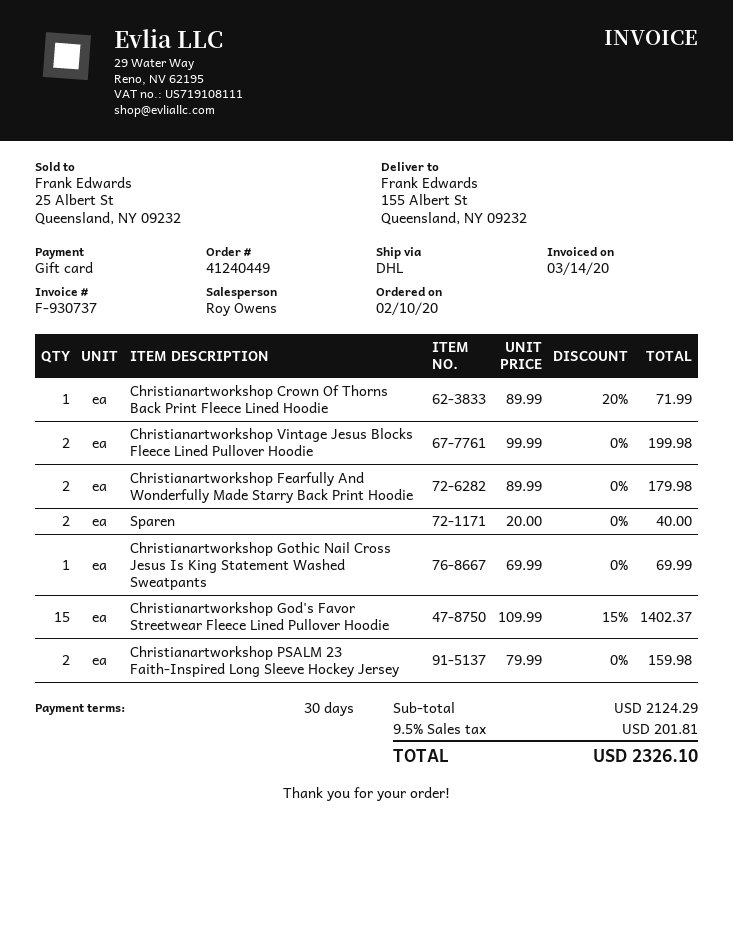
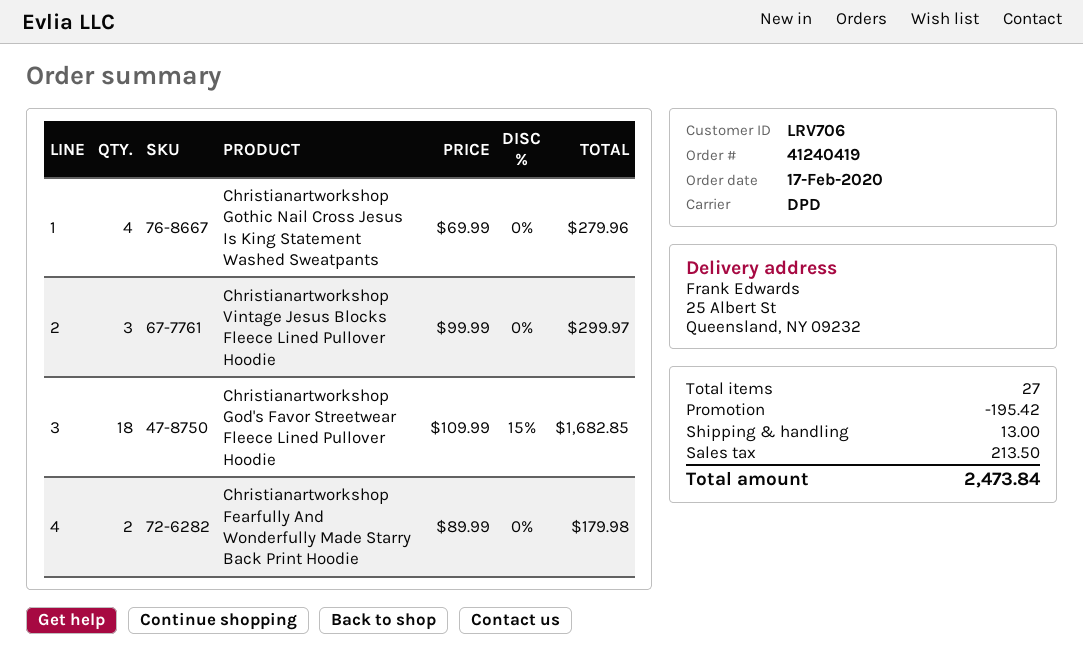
order number: 41240449 -> 41240419
order date: 2020-02-10 -> 2020-02-17
shipping method: DHL -> DPD
ship to: 155 Albert St, Queensland, NY 09232 -> 25 Albert St, Queensland, NY 09232
Christianartworkshop Crown Of Thorns Back Print Fleece Lined Hoodie: 1 x 89.99 - 20% = 71.99 -> none
Christianartworkshop Vintage Jesus Blocks Fleece Lined Pullover Hoodie: 2 x 99.99 = 199.98 -> 3 x 99.99 = 299.97
Sparen: 2 x 20.00 = 40.00 -> none
Christianartworkshop Gothic Nail Cross Jesus Is King Statement Washed Sweatpants: 1 x 69.99 = 69.99 -> 4 x 69.99 = 279.96
Christianartworkshop God's Favor Streetwear Fleece Lined Pullover Hoodie: 15 x 109.99 - 15% = 1402.37 -> 18 x 109.99 - 15% = 1682.85
Christianartworkshop PSALM 23 Faith-Inspired Long Sleeve Hockey Jersey: 2 x 79.99 = 159.98 -> none
discount: none -> 195.42
shipping: none -> 13.00
tax: 201.81 -> 213.50
total: 2326.10 -> 2473.84

